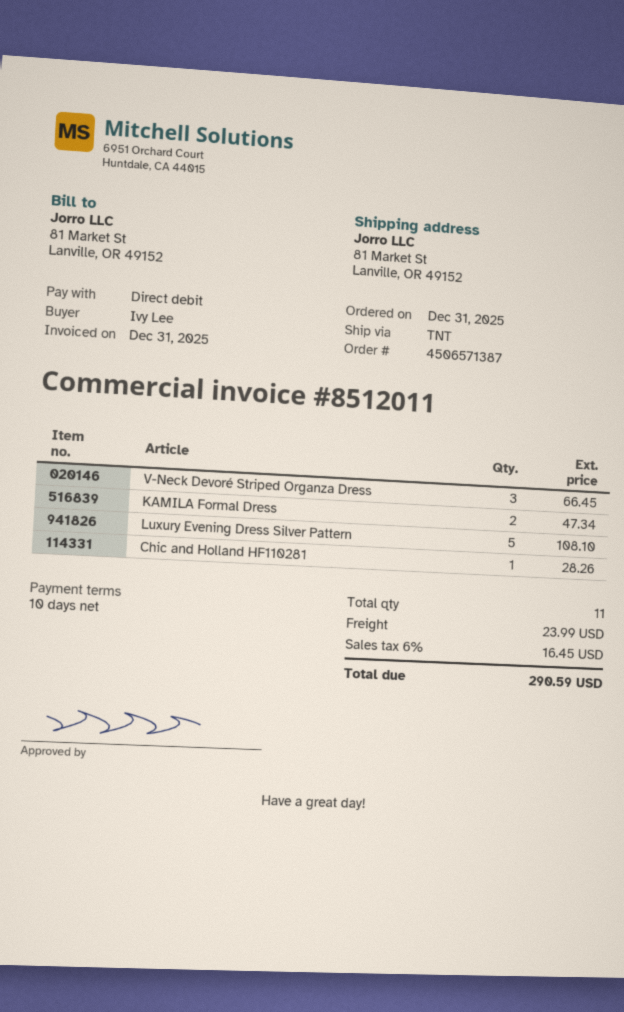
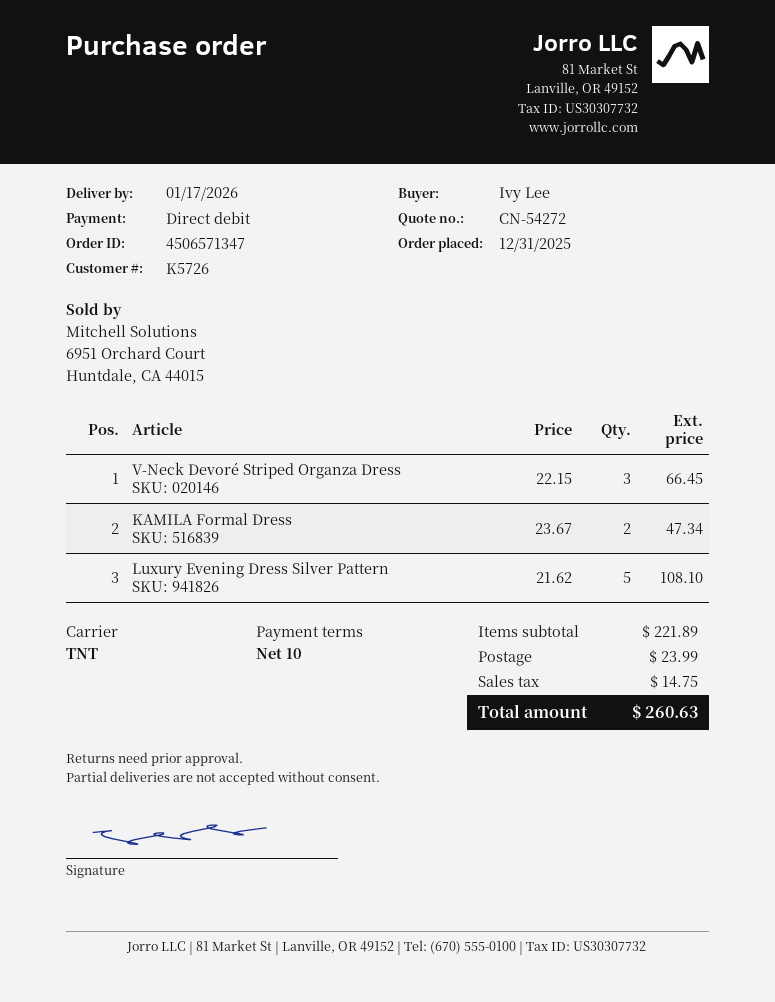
order number: 4506571387 -> 4506571347
Chic and Holland HF110281: 1 for 28.26 -> none
tax: 16.45 -> 14.75
total: 290.59 -> 260.63

